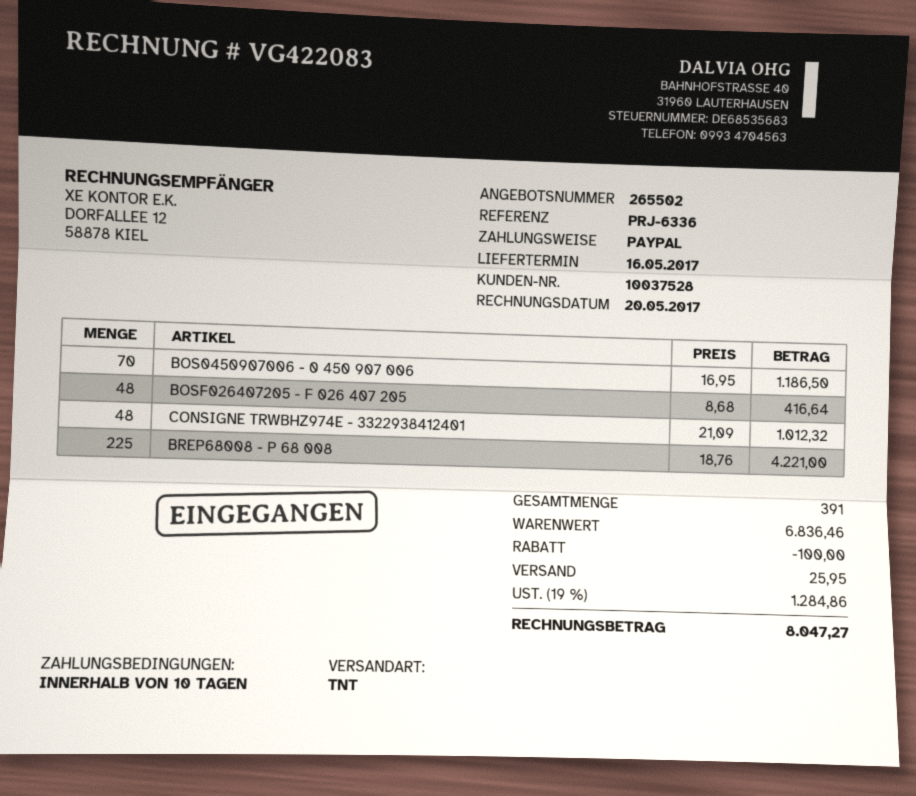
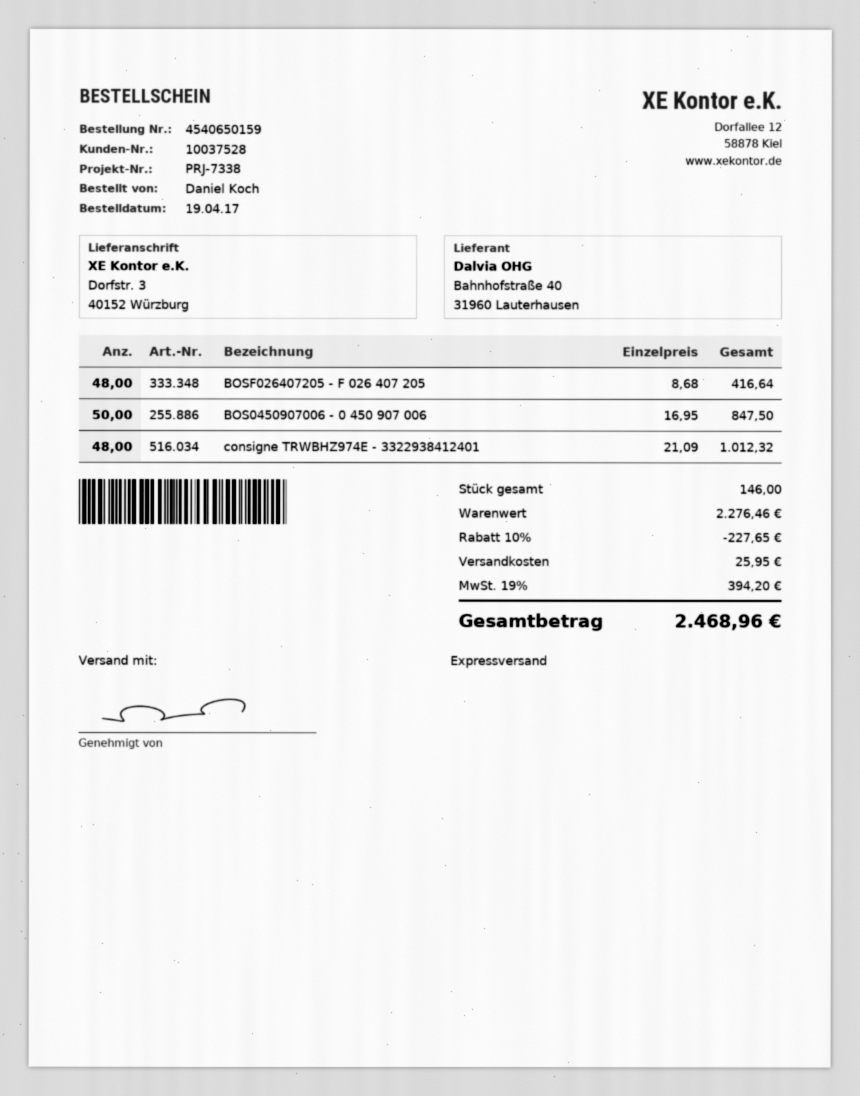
reference: PRJ-6336 -> PRJ-7338
shipping method: TNT -> express
BOS0450907006 - 0 450 907 006: 70 x 16.95 = 1186.50 -> 50 x 16.95 = 847.50
BREP68008 - P 68 008: 225 x 18.76 = 4221.00 -> none
total quantity: 391 -> 146
subtotal: 6836.46 -> 2276.46
discount: 100.00 -> 227.65
tax: 19% = 1284.86 -> 19% = 394.20
total: 8047.27 -> 2468.96

